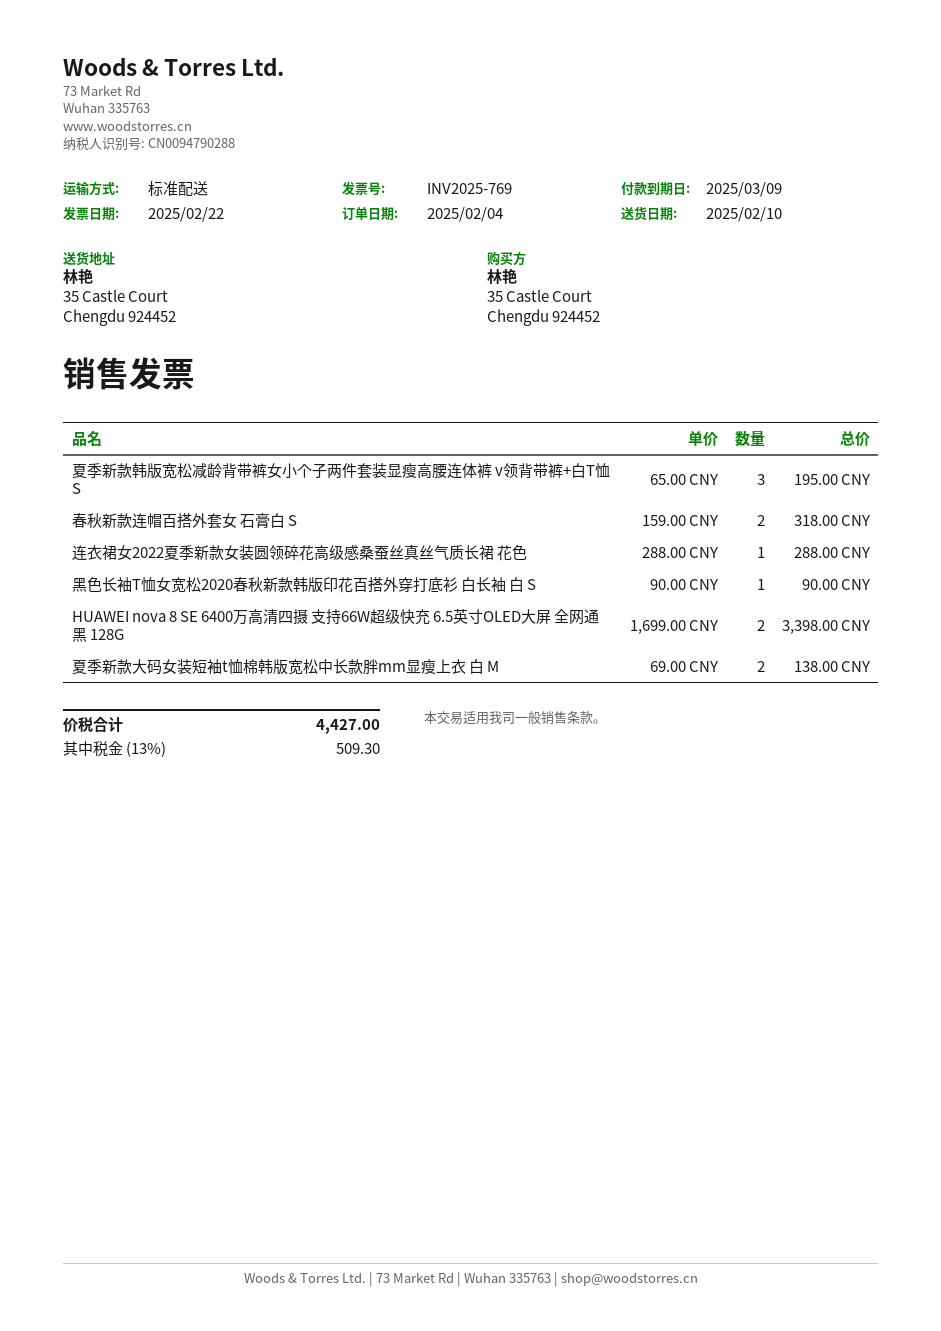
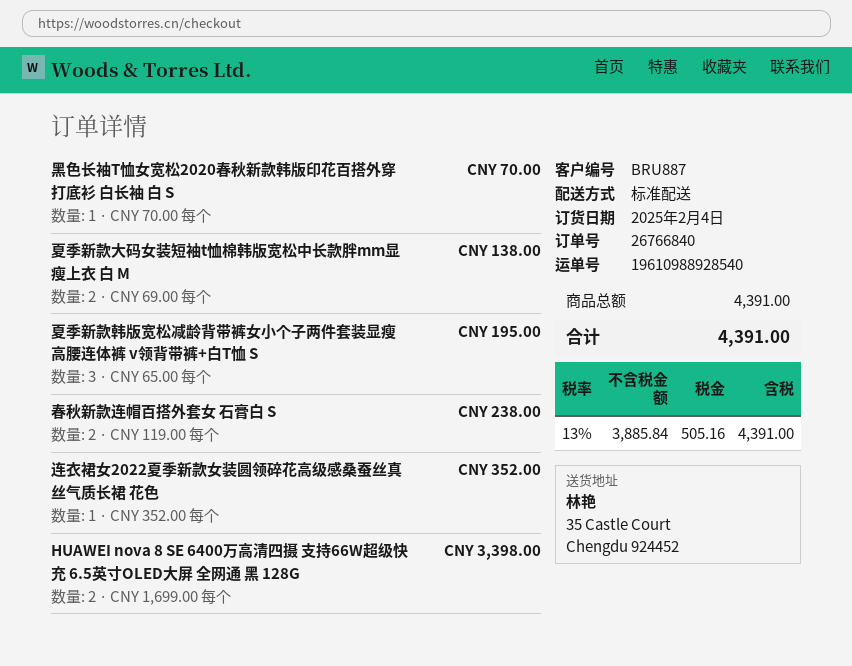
春秋新款连帽百搭外套女 石膏白 S: 2 x 159.00 = 318.00 -> 2 x 119.00 = 238.00
连衣裙女2022夏季新款女装圆领碎花高级感桑蚕丝真丝气质长裙 花色: 1 x 288.00 = 288.00 -> 1 x 352.00 = 352.00
黑色长袖T恤女宽松2020春秋新款韩版印花百搭外穿打底衫 白长袖 白 S: 1 x 90.00 = 90.00 -> 1 x 70.00 = 70.00
tax: 13% = 509.30 -> 13% = 505.16
total: 4427.00 -> 4391.00

